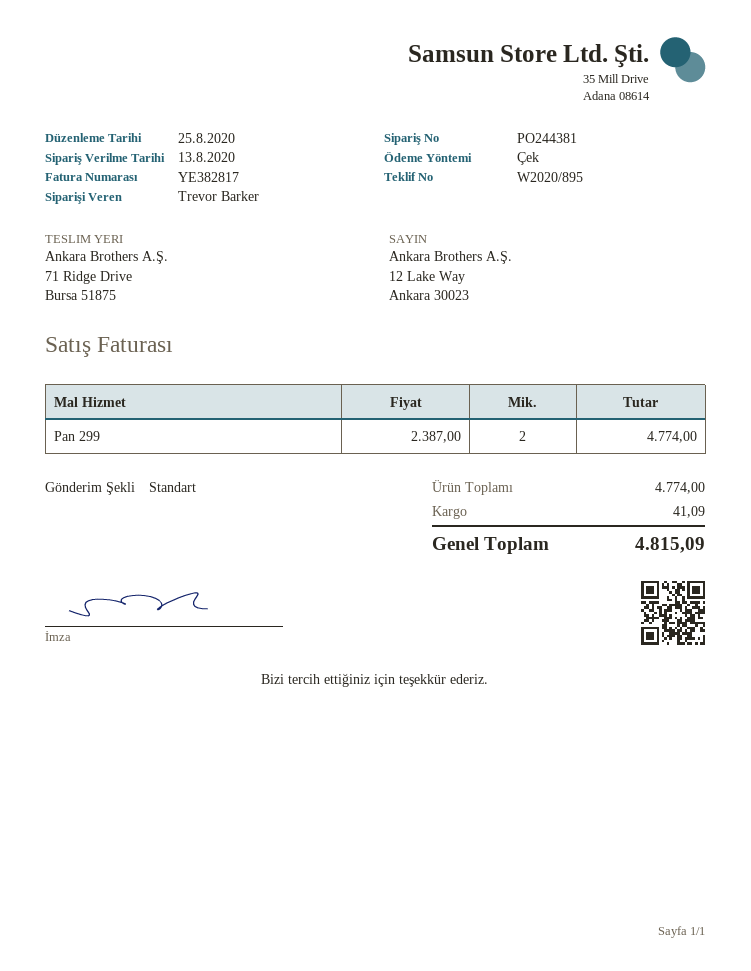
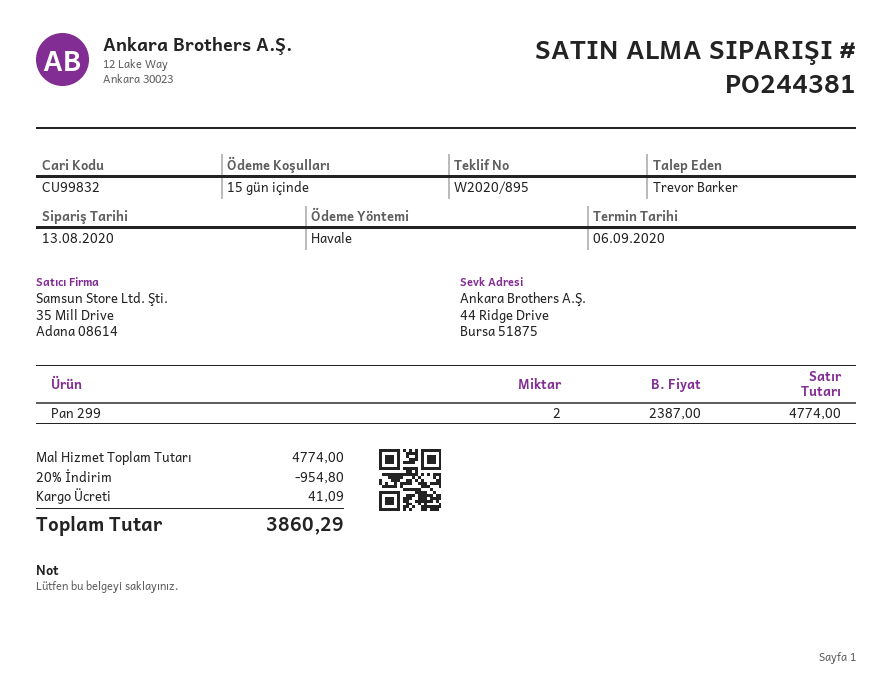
payment method: cheque -> bank transfer
ship to: 71 Ridge Drive, Bursa 51875 -> 44 Ridge Drive, Bursa 51875
discount: none -> 20% = 954.80
total: 4815.09 -> 3860.29

